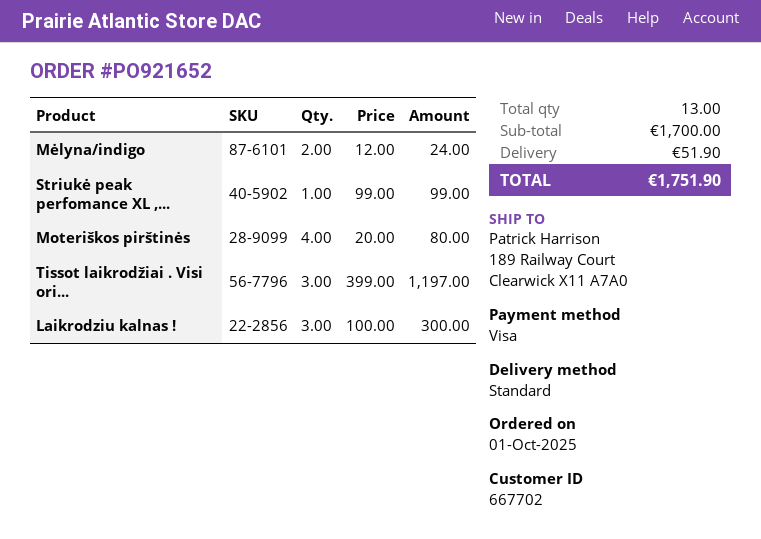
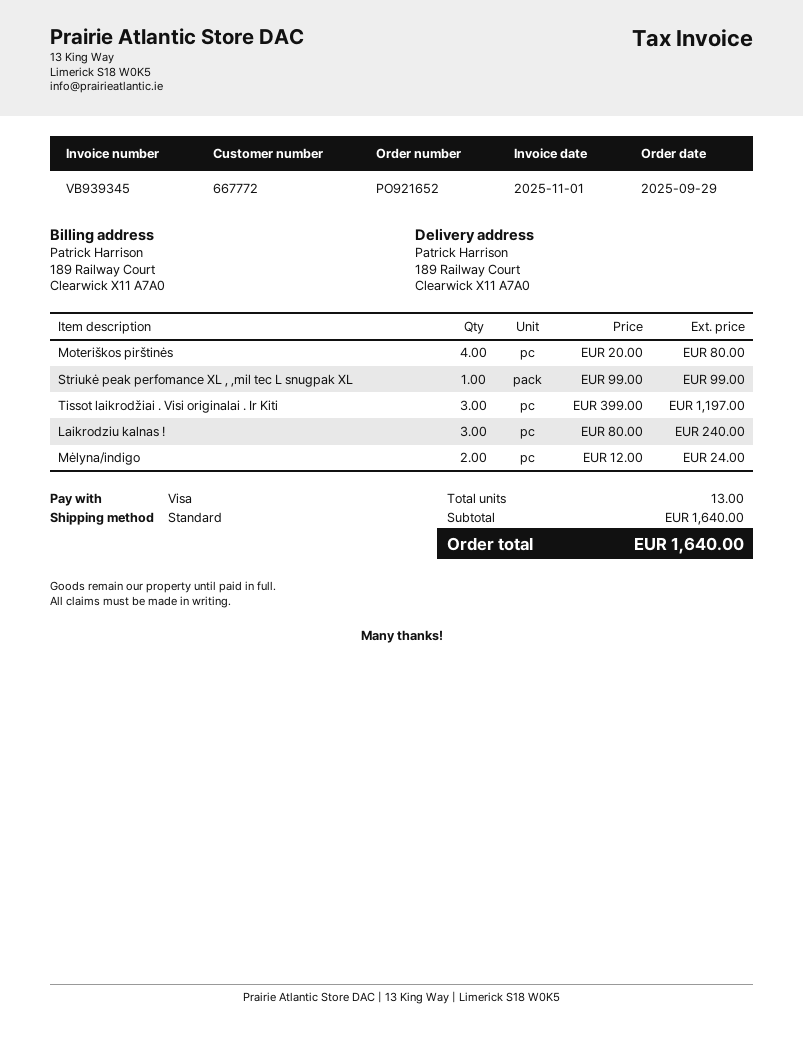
order date: 2025-10-01 -> 2025-09-29
customer number: 667702 -> 667772
Laikrodziu kalnas !: 3 x 100.00 = 300.00 -> 3 x 80.00 = 240.00
subtotal: 1700.00 -> 1640.00
shipping: 51.90 -> none
total: 1751.90 -> 1640.00

